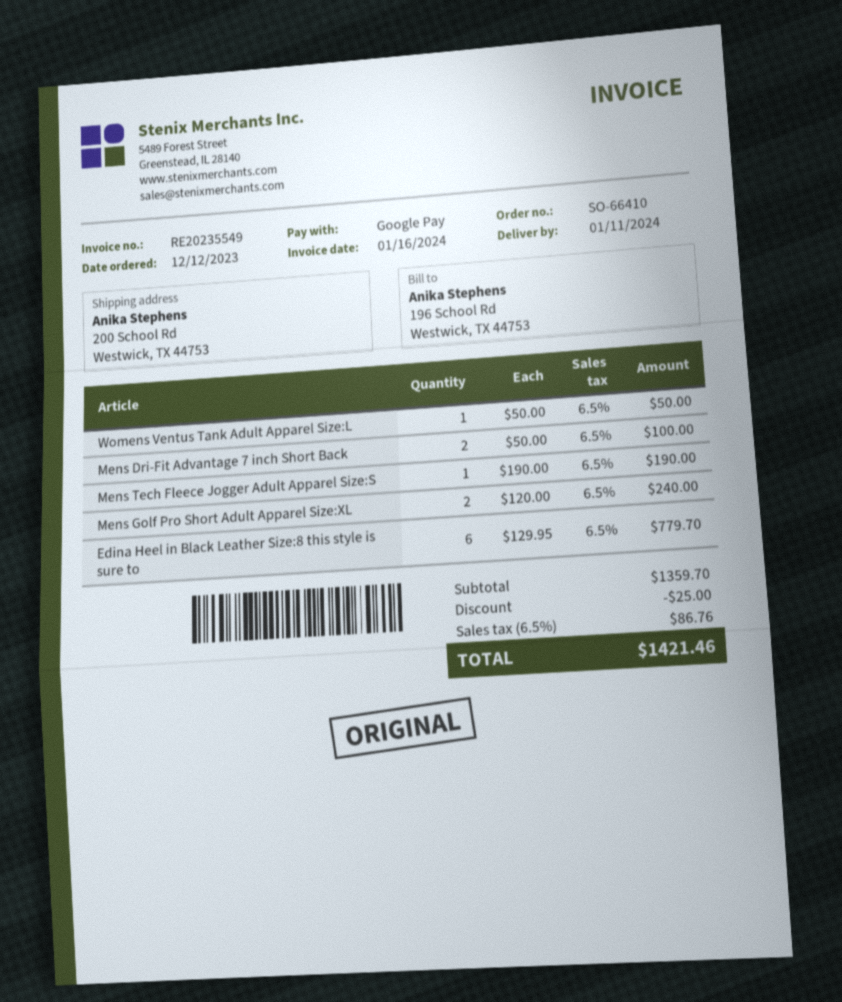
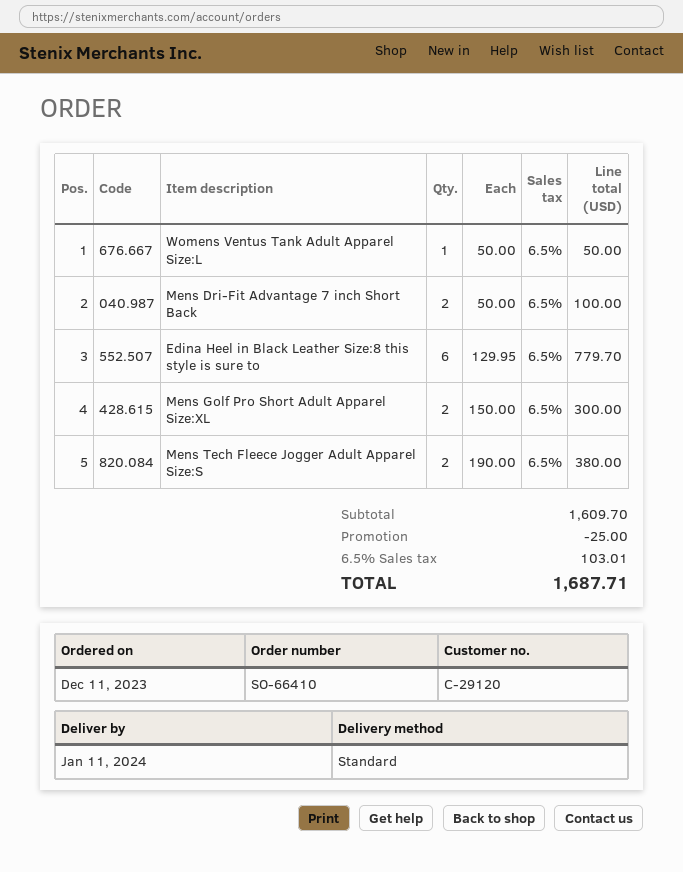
order date: 2023-12-12 -> 2023-12-11
Mens Tech Fleece Jogger Adult Apparel Size:S: 1 x 190.00 = 190.00 -> 2 x 190.00 = 380.00
Mens Golf Pro Short Adult Apparel Size:XL: 2 x 120.00 = 240.00 -> 2 x 150.00 = 300.00
subtotal: 1359.70 -> 1609.70
tax: 6.5% = 86.76 -> 6.5% = 103.01
total: 1421.46 -> 1687.71

